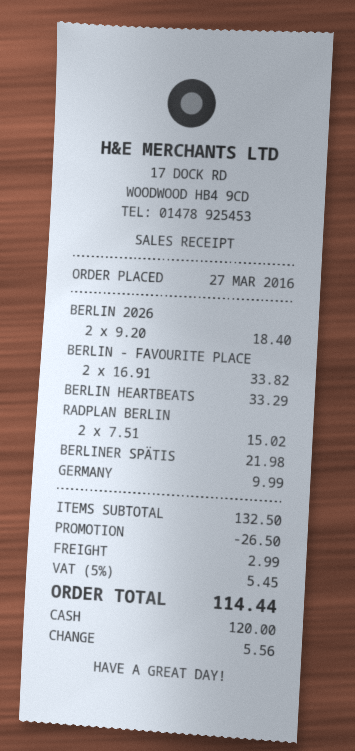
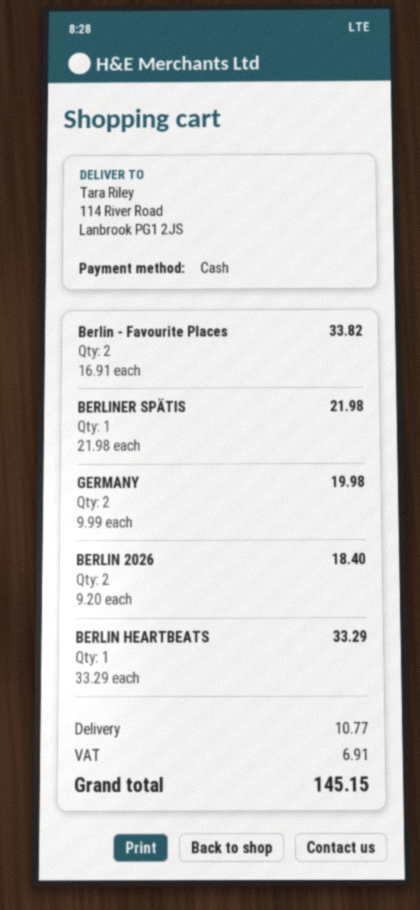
RADPLAN BERLIN: 2 x 7.51 = 15.02 -> none
GERMANY: 1 x 9.99 = 9.99 -> 2 x 9.99 = 19.98
discount: 26.50 -> none
shipping: 2.99 -> 10.77
tax: 5.45 -> 6.91
total: 114.44 -> 145.15

